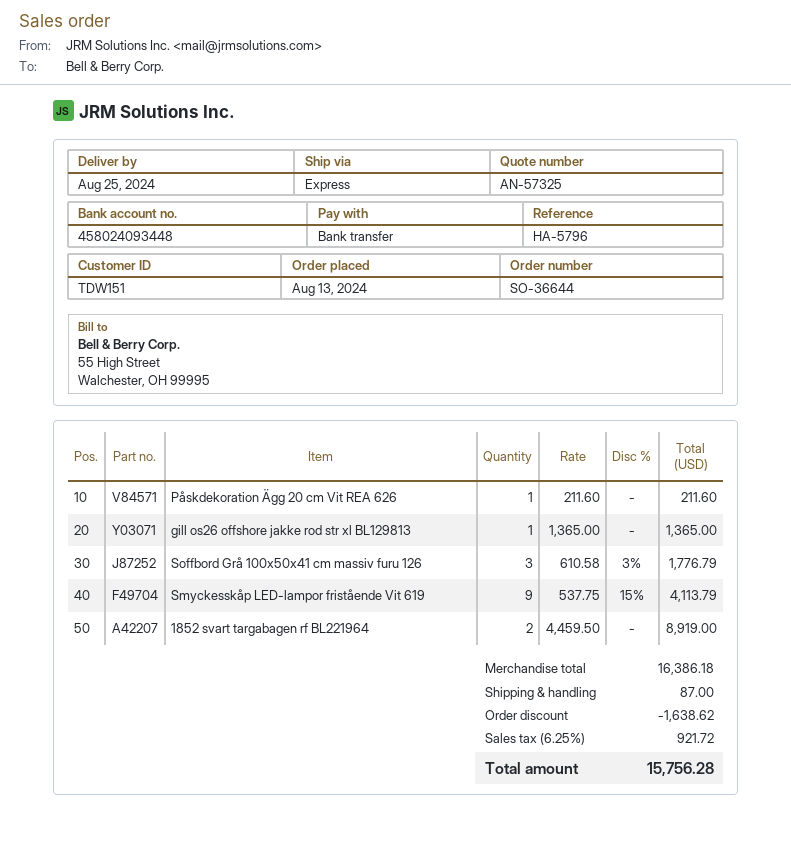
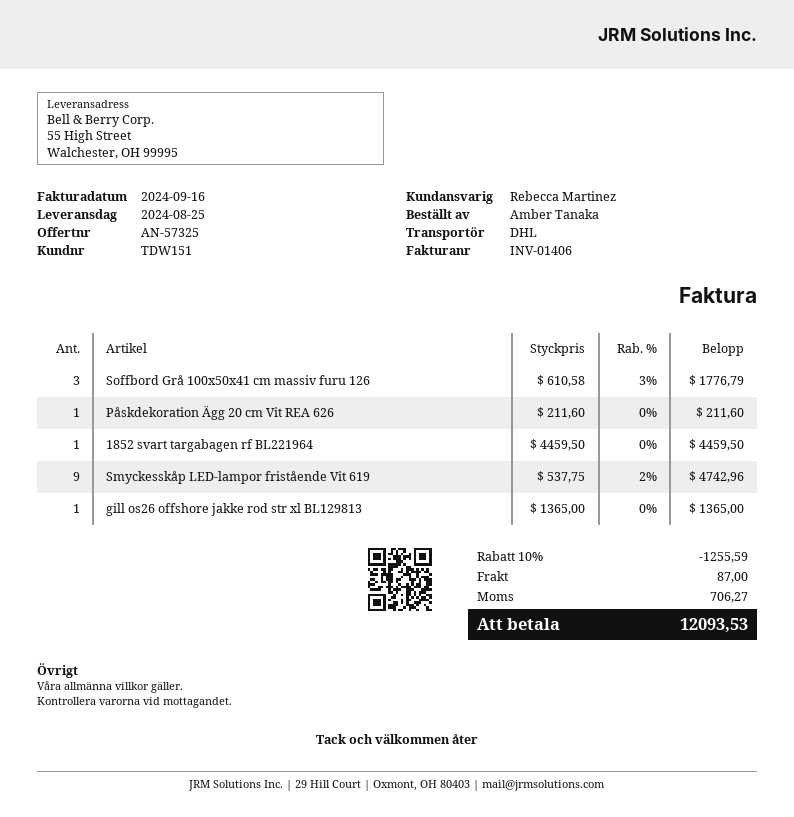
shipping method: express -> DHL
Smyckesskåp LED-lampor fristående Vit 619: 9 x 537.75 - 15% = 4113.79 -> 9 x 537.75 - 2% = 4742.96
1852 svart targabagen rf BL221964: 2 x 4459.50 = 8919.00 -> 1 x 4459.50 = 4459.50
discount: 1638.62 -> 1255.59
tax: 921.72 -> 706.27
total: 15756.28 -> 12093.53

